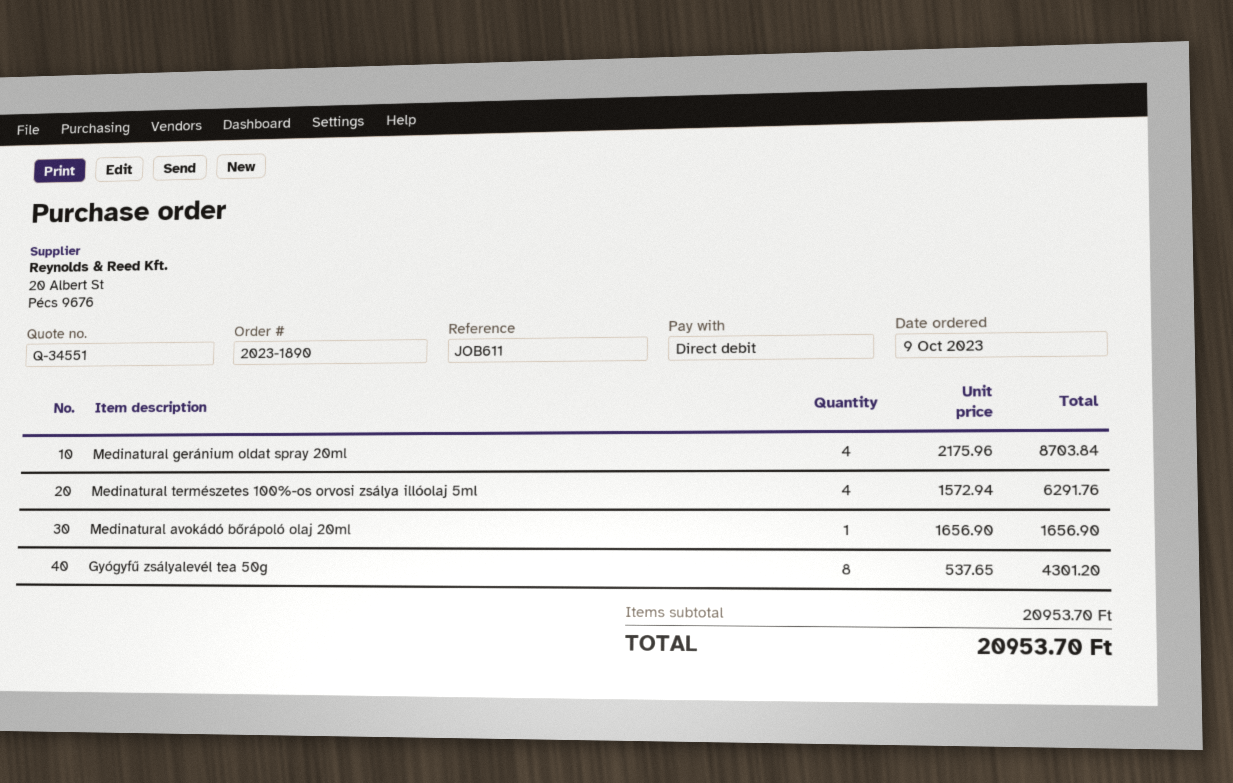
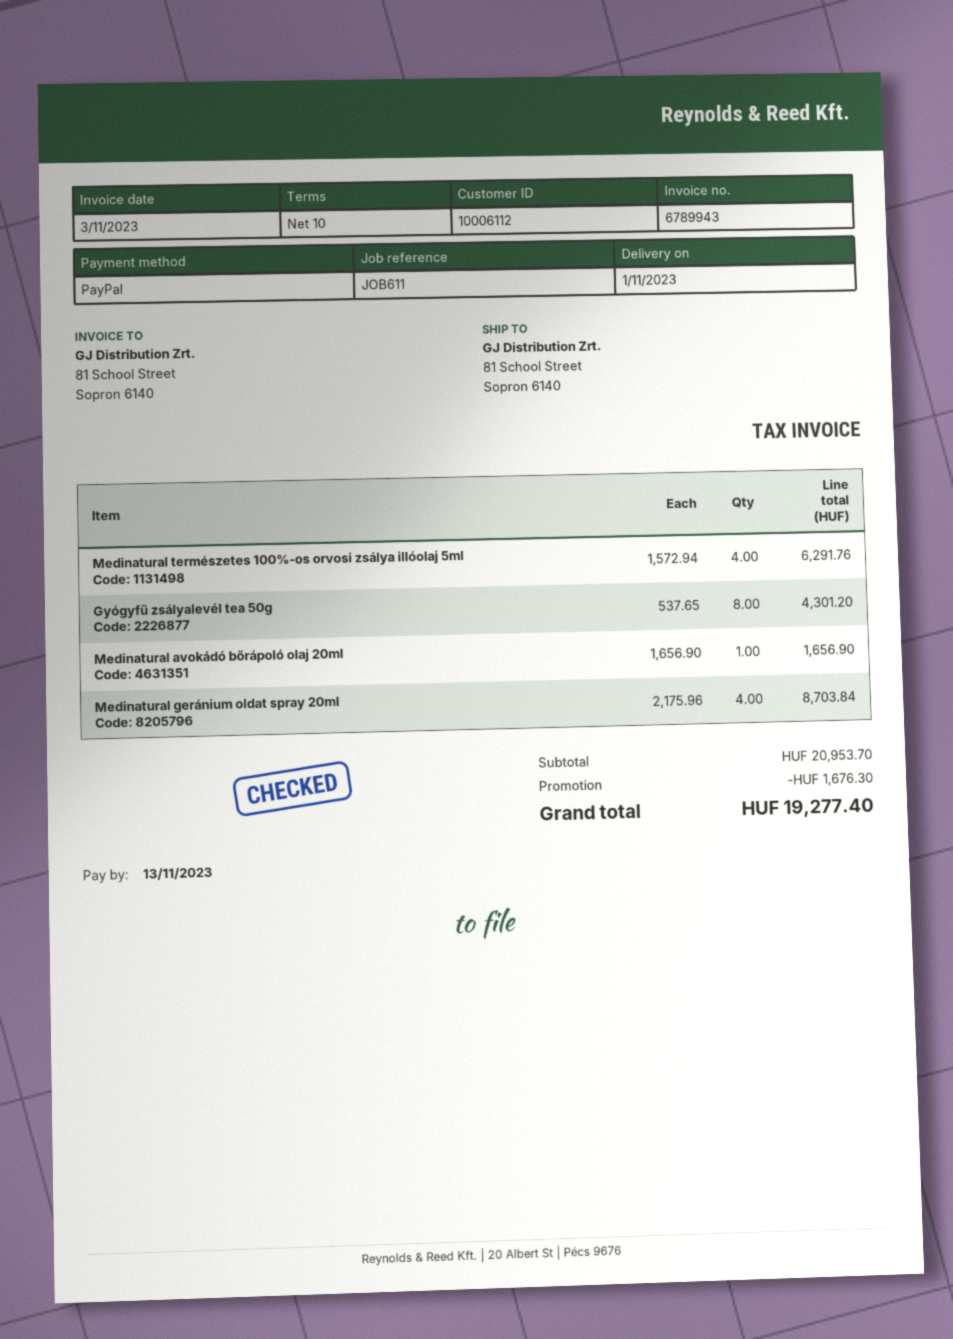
payment method: direct debit -> PayPal
discount: none -> 1676.30
total: 20953.70 -> 19277.40

